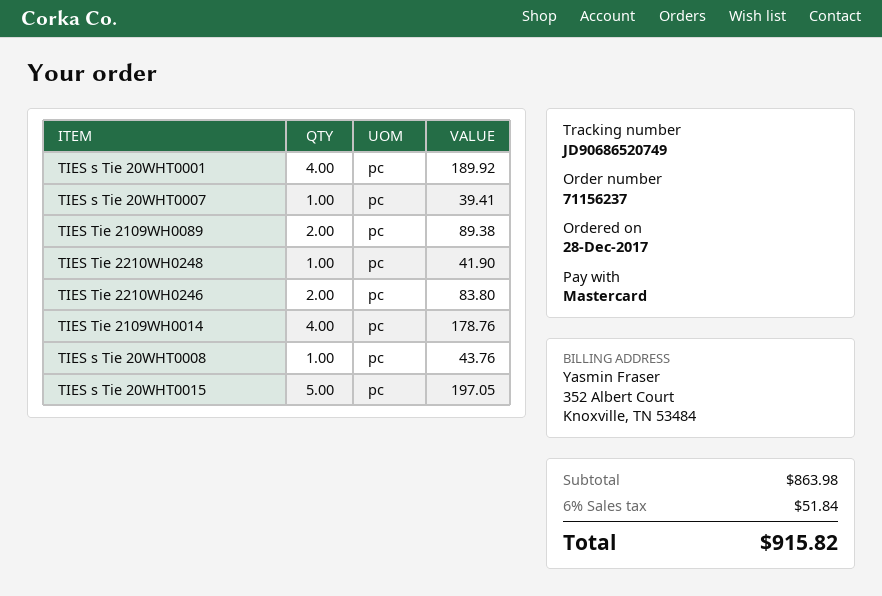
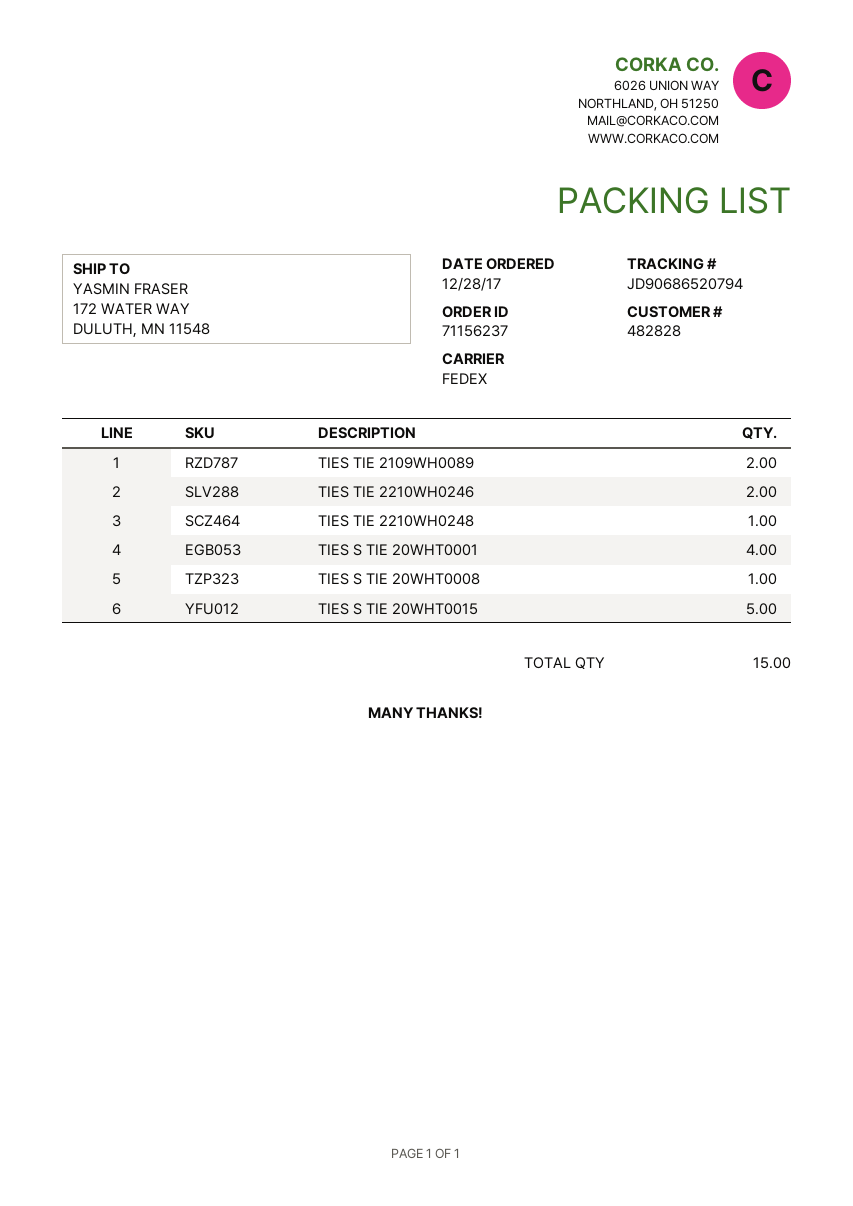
tracking number: JD90686520749 -> JD90686520794
TIES s Tie 20WHT0007: 1 -> none
TIES Tie 2109WH0014: 4 -> none

